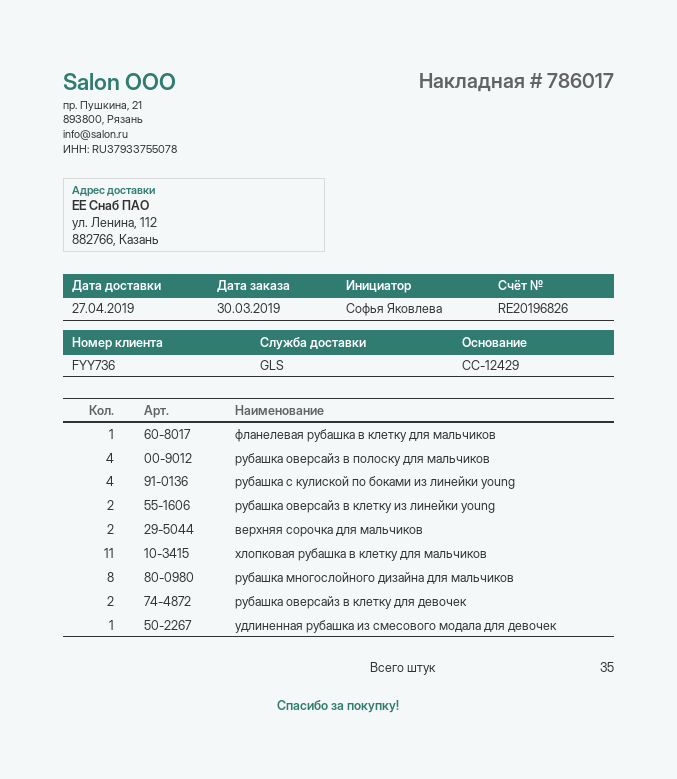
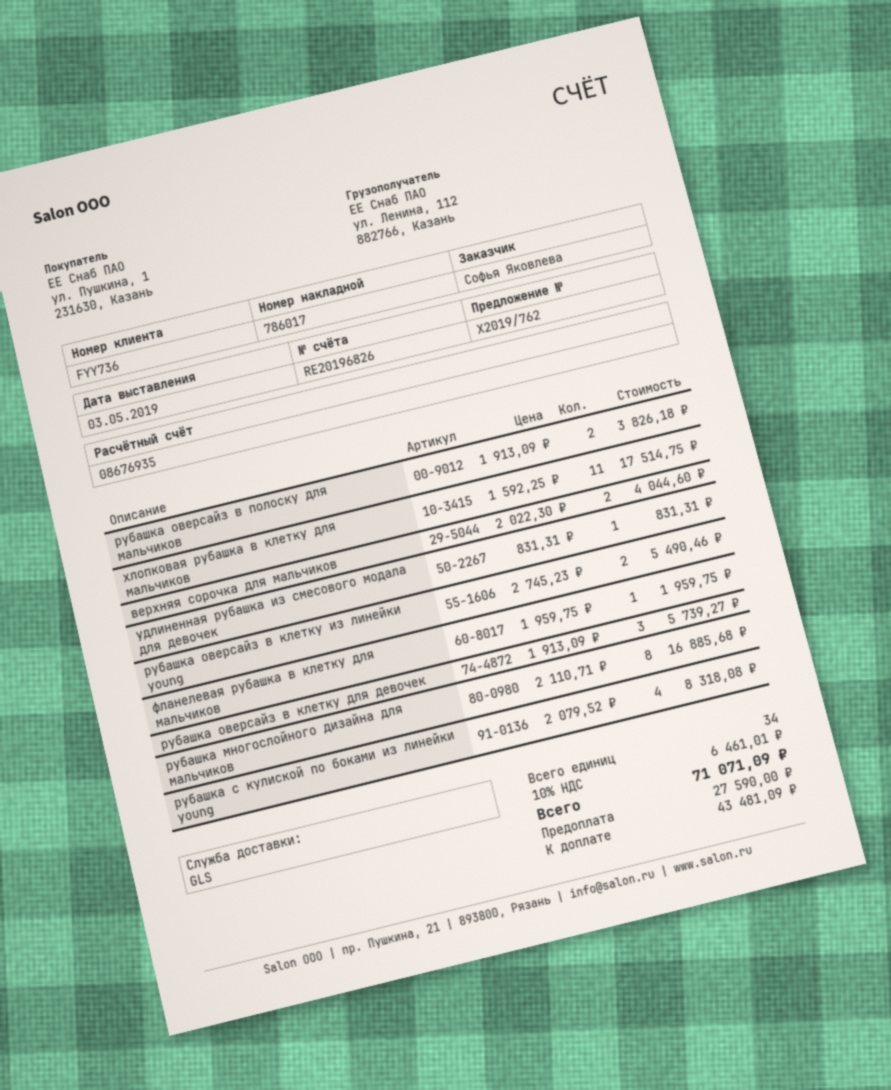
рубашка оверсайз в полоску для мальчиков: 4 -> 2
рубашка оверсайз в клетку для девочек: 2 -> 3
total quantity: 35 -> 34

